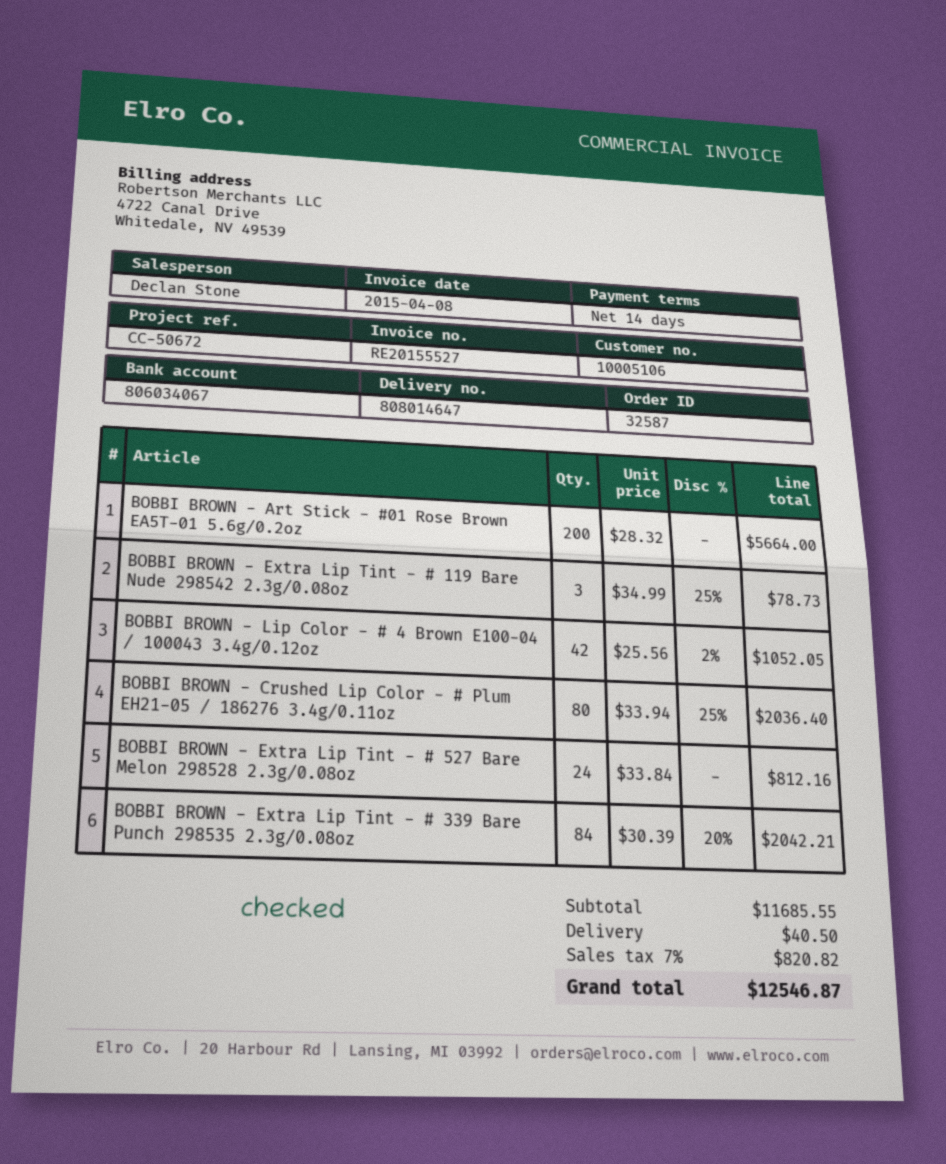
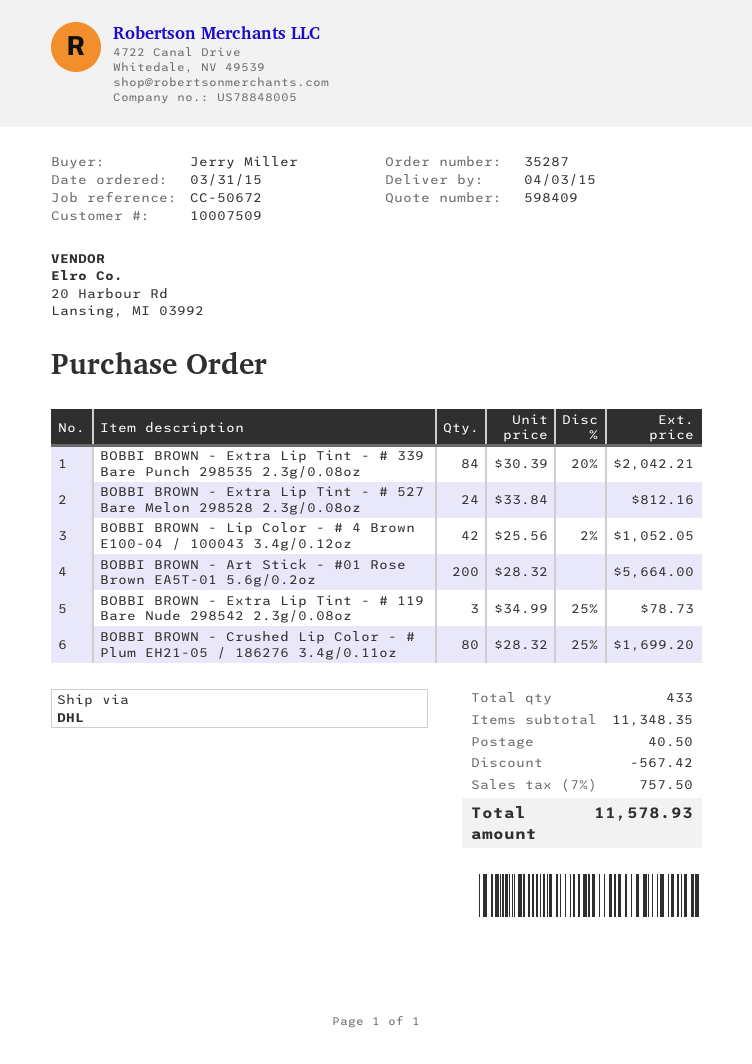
order number: 32587 -> 35287
customer number: 10005106 -> 10007509
BOBBI BROWN - Crushed Lip Color - # Plum EH21-05 / 186276 3.4g/0.11oz: 80 x 33.94 - 25% = 2036.40 -> 80 x 28.32 - 25% = 1699.20
subtotal: 11685.55 -> 11348.35
discount: none -> 567.42
tax: 7% = 820.82 -> 7% = 757.50
total: 12546.87 -> 11578.93

